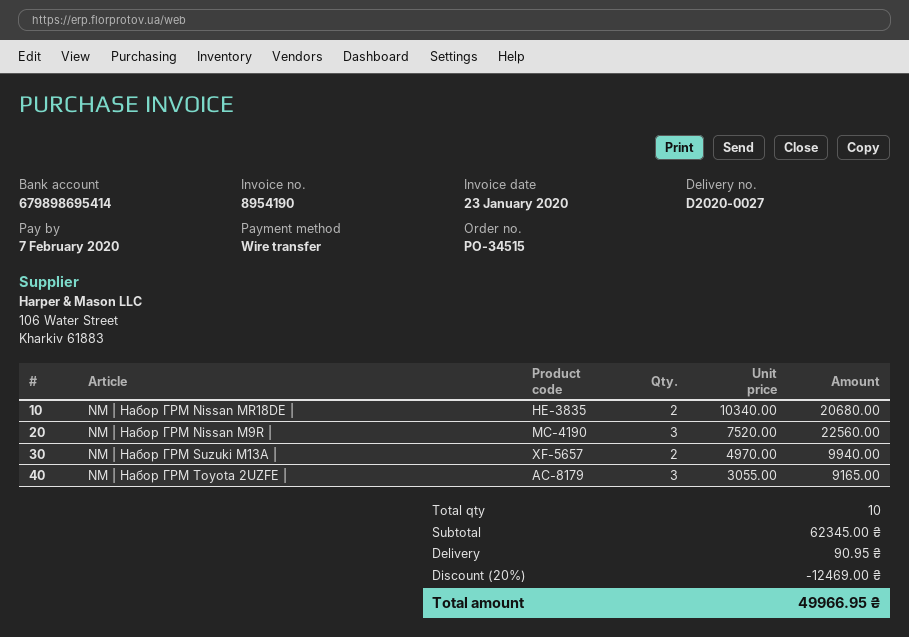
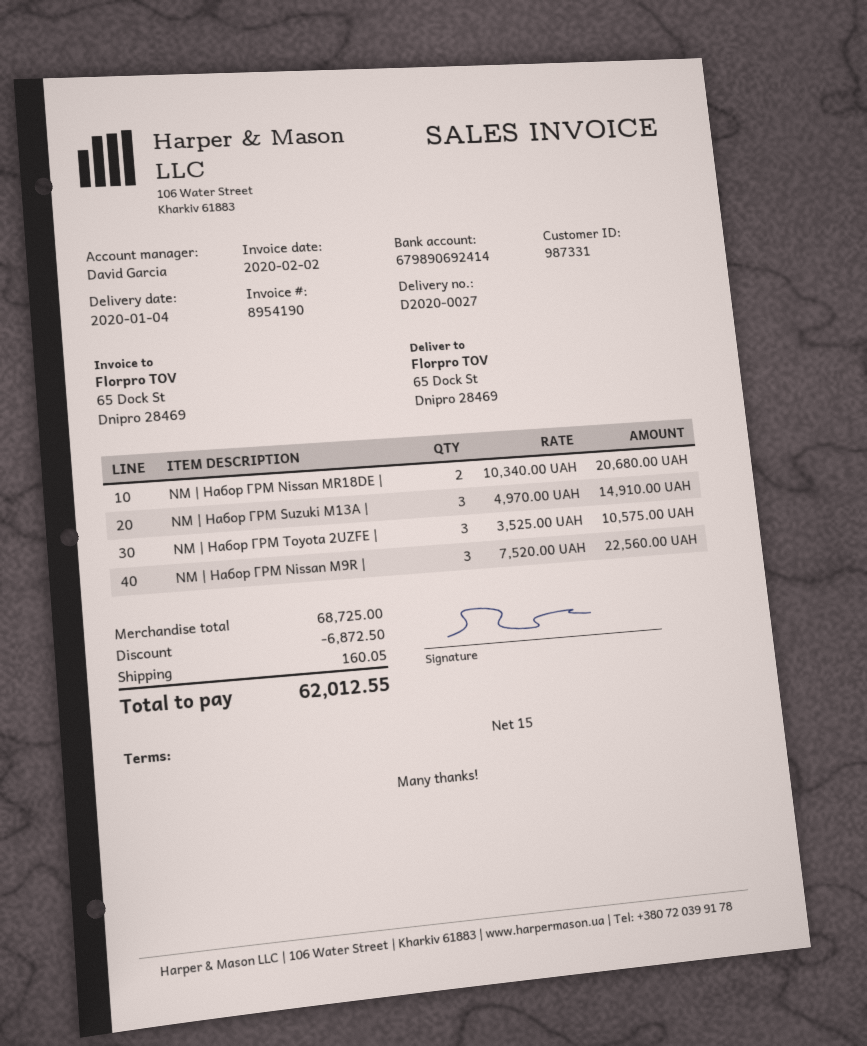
invoice date: 2020-01-23 -> 2020-02-02
bank account: 679898695414 -> 679890692414
NM | Набор ГРМ Suzuki M13A |: 2 x 4970.00 = 9940.00 -> 3 x 4970.00 = 14910.00
NM | Набор ГРМ Toyota 2UZFE |: 3 x 3055.00 = 9165.00 -> 3 x 3525.00 = 10575.00
subtotal: 62345.00 -> 68725.00
discount: 12469.00 -> 6872.50
shipping: 90.95 -> 160.05
total: 49966.95 -> 62012.55

